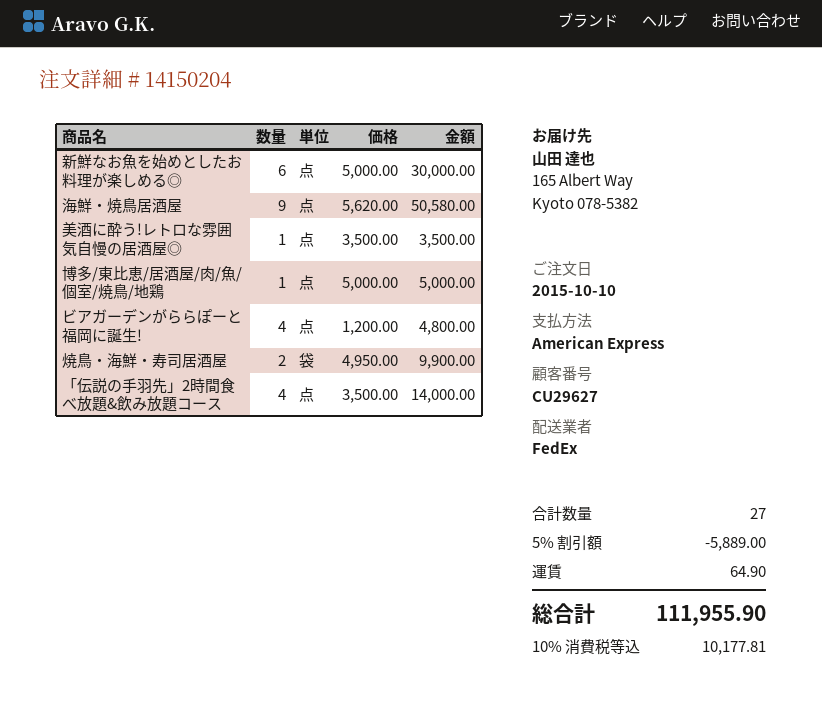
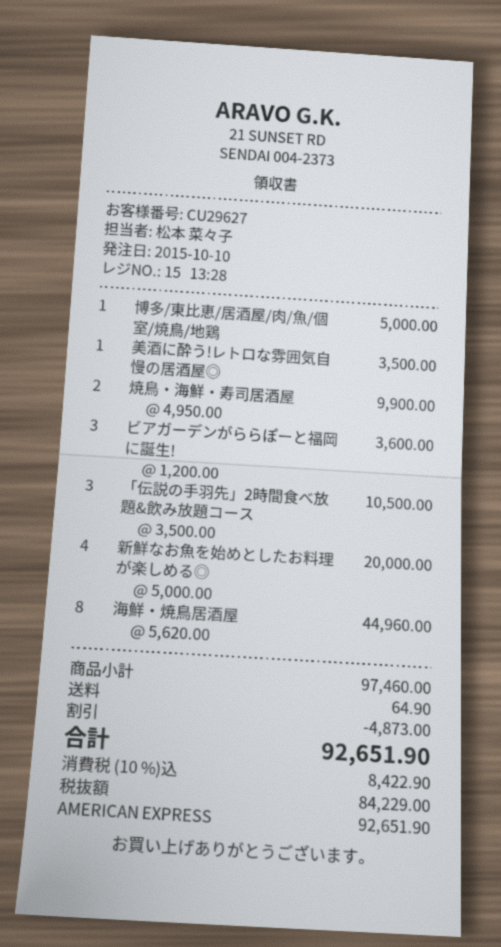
新鮮なお魚を始めとしたお料理が楽しめる◎: 6 x 5000.00 = 30000.00 -> 4 x 5000.00 = 20000.00
海鮮・焼鳥居酒屋: 9 x 5620.00 = 50580.00 -> 8 x 5620.00 = 44960.00
ビアガーデンがららぽーと福岡に誕生!: 4 x 1200.00 = 4800.00 -> 3 x 1200.00 = 3600.00
「伝説の手羽先」2時間食べ放題&飲み放題コース: 4 x 3500.00 = 14000.00 -> 3 x 3500.00 = 10500.00
discount: 5889.00 -> 4873.00
tax: 10% = 10177.81 -> 10% = 8422.90
total: 111955.90 -> 92651.90

